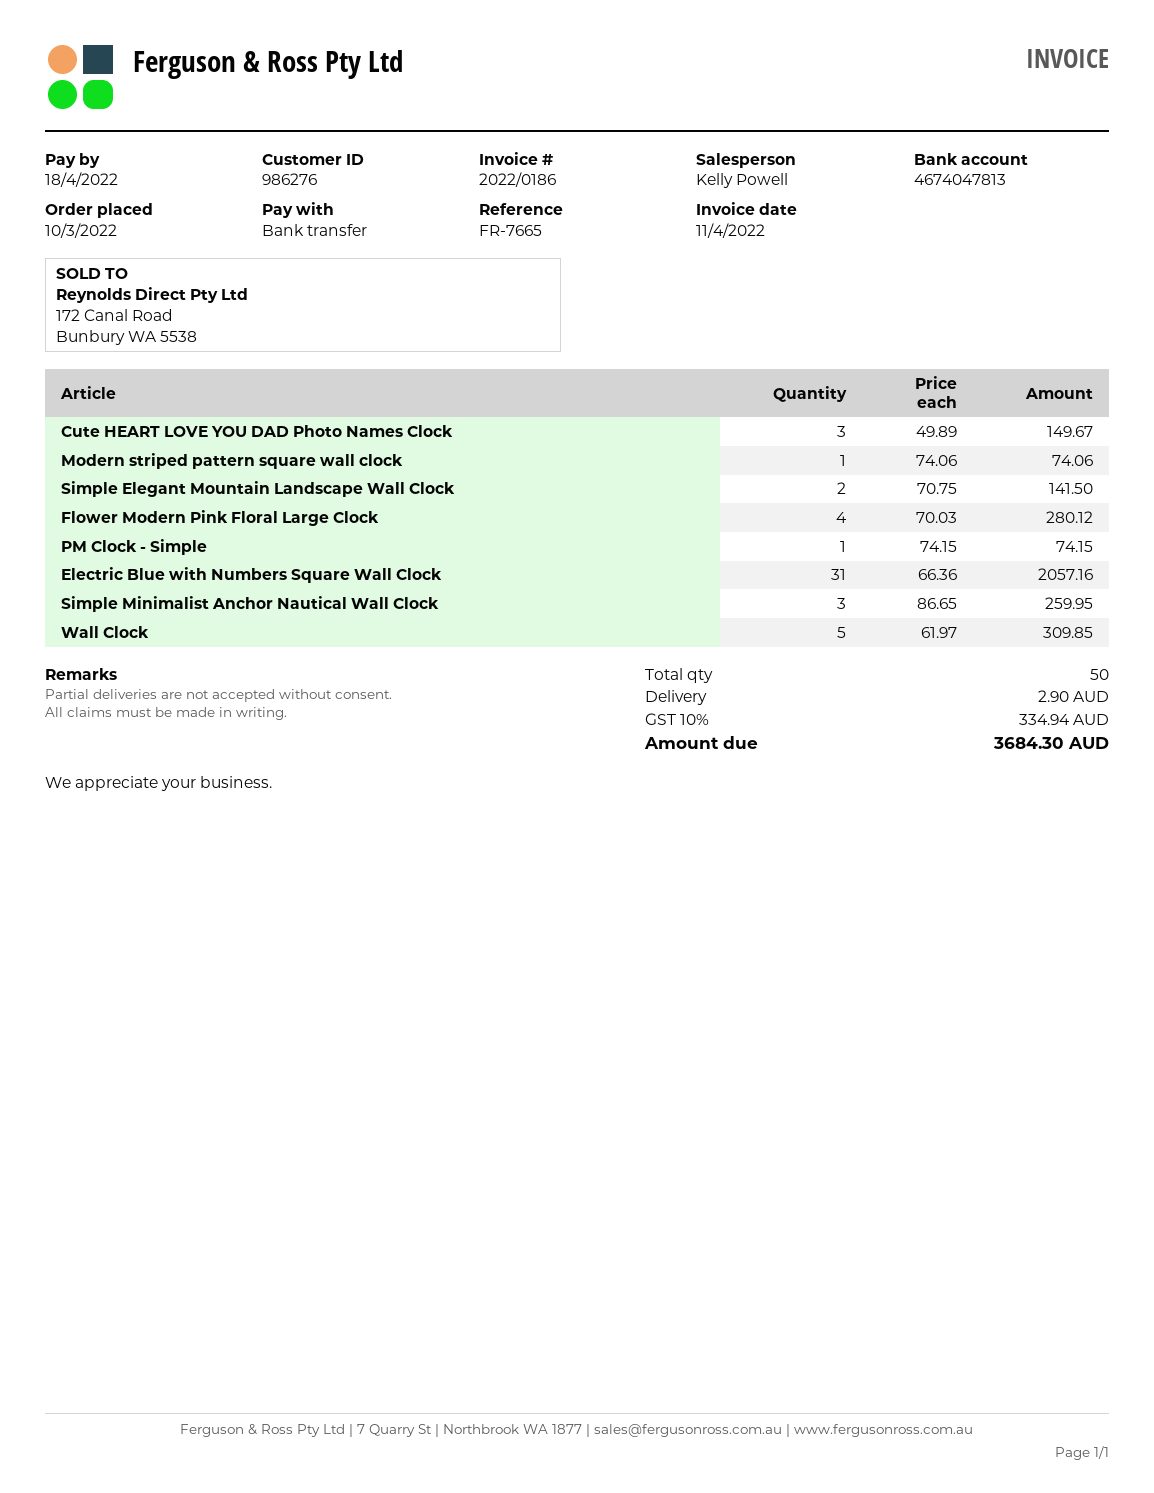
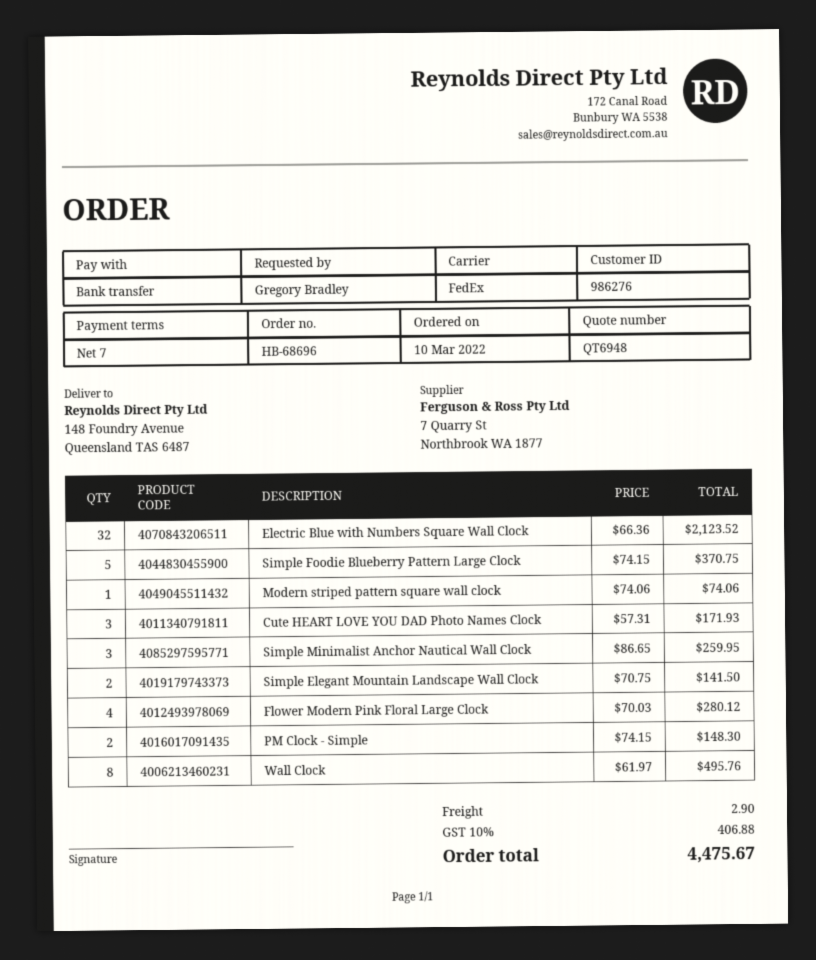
Cute HEART LOVE YOU DAD Photo Names Clock: 3 x 49.89 = 149.67 -> 3 x 57.31 = 171.93
PM Clock - Simple: 1 x 74.15 = 74.15 -> 2 x 74.15 = 148.30
Electric Blue with Numbers Square Wall Clock: 31 x 66.36 = 2057.16 -> 32 x 66.36 = 2123.52
Wall Clock: 5 x 61.97 = 309.85 -> 8 x 61.97 = 495.76
Simple Foodie Blueberry Pattern Large Clock: none -> 5 x 74.15 = 370.75
tax: 10% = 334.94 -> 10% = 406.88
total: 3684.30 -> 4475.67

